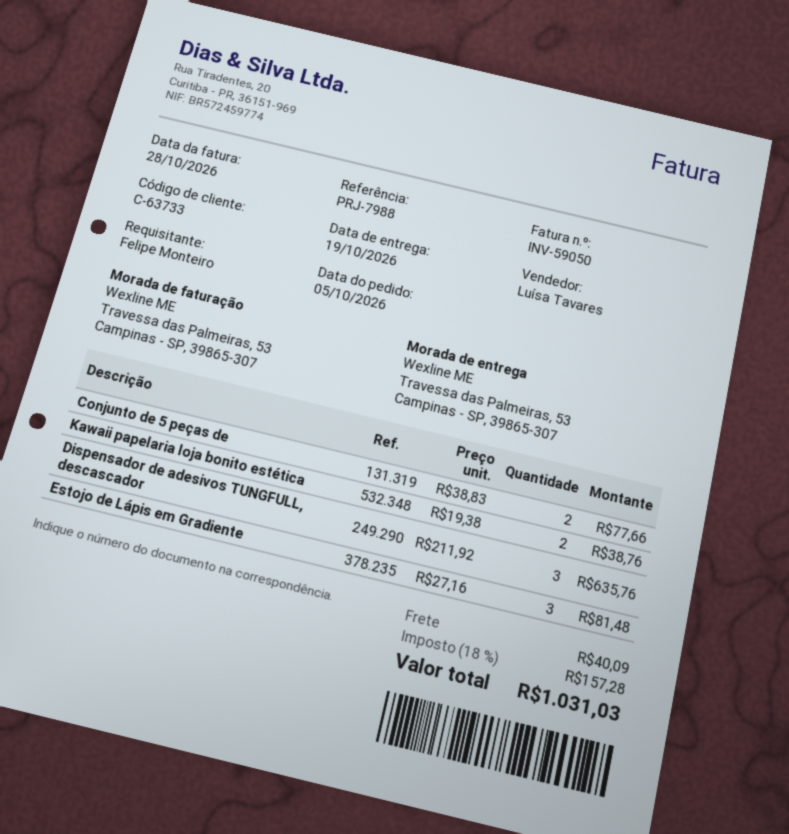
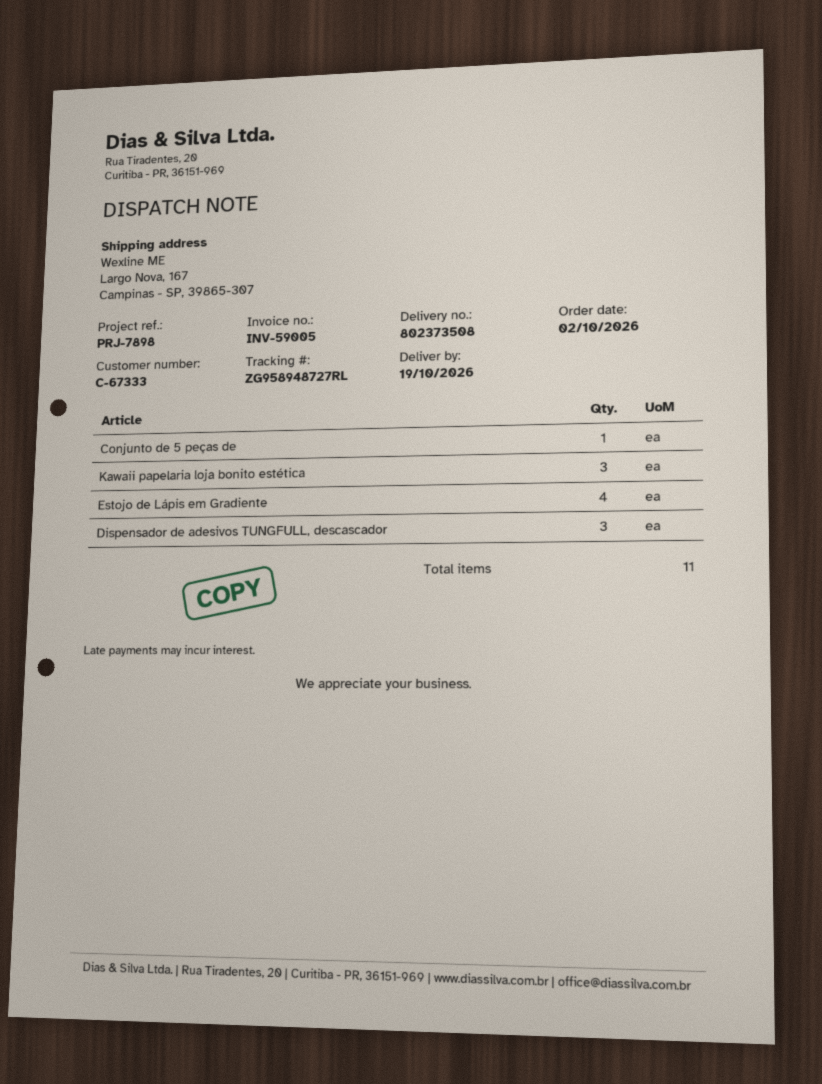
order date: 2026-10-05 -> 2026-10-02
invoice number: INV-59050 -> INV-59005
customer number: C-63733 -> C-67333
reference: PRJ-7988 -> PRJ-7898
ship to: Travessa das Palmeiras, 53, Campinas - SP, 39865-307 -> Largo Nova, 167, Campinas - SP, 39865-307
Conjunto de 5 peças de: 2 -> 1
Kawaii papelaria loja bonito estética: 2 -> 3
Estojo de Lápis em Gradiente: 3 -> 4

